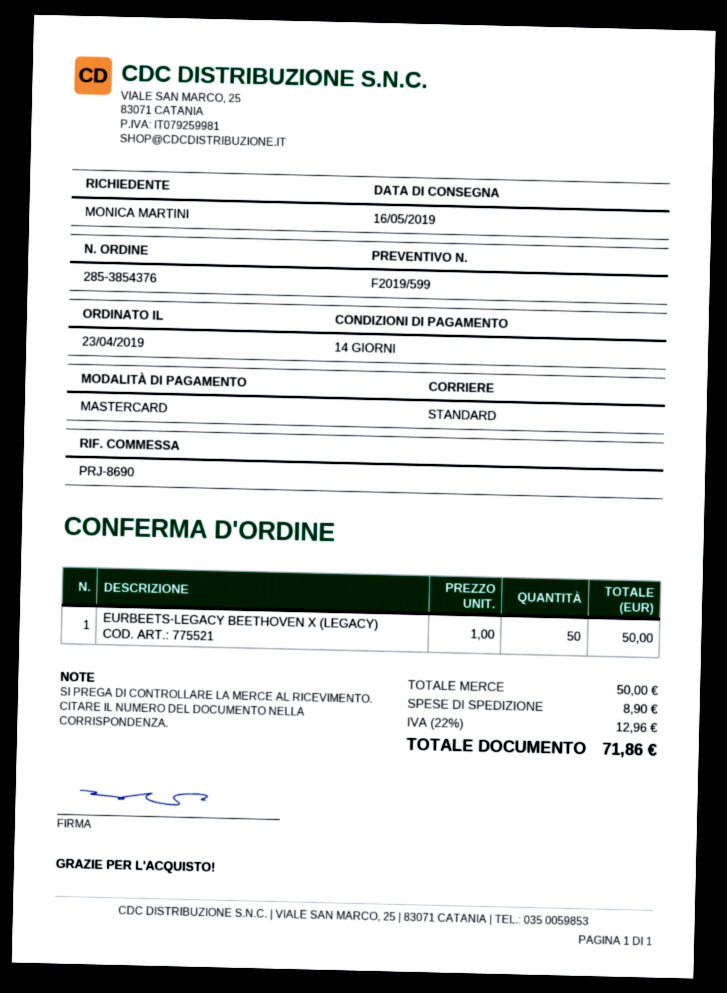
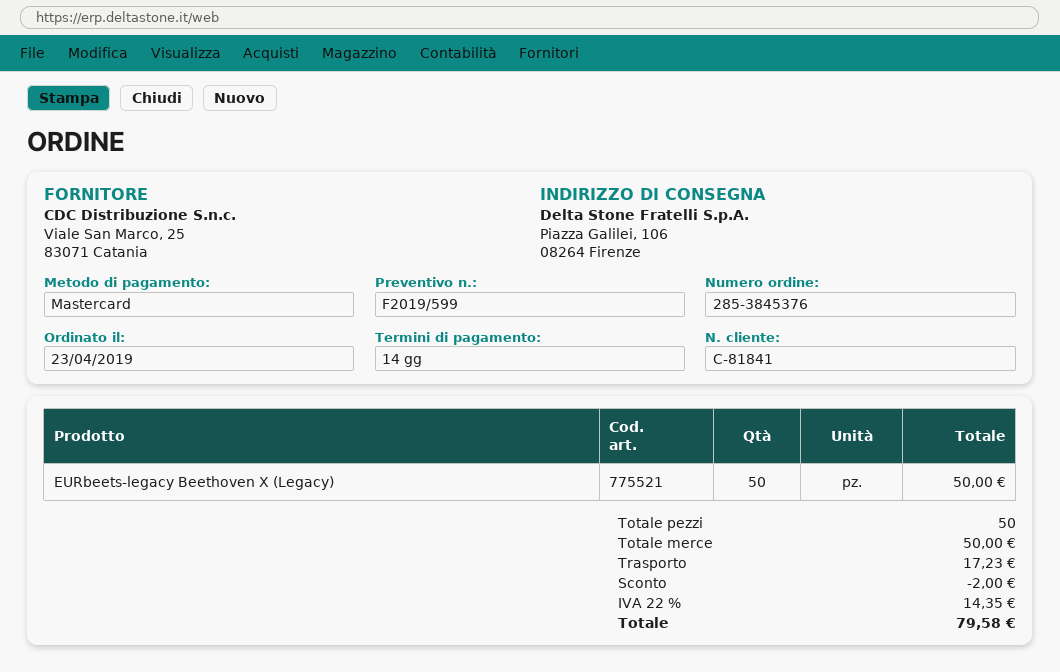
order number: 285-3854376 -> 285-3845376
discount: none -> 2.00
shipping: 8.90 -> 17.23
tax: 22% = 12.96 -> 22% = 14.35
total: 71.86 -> 79.58

